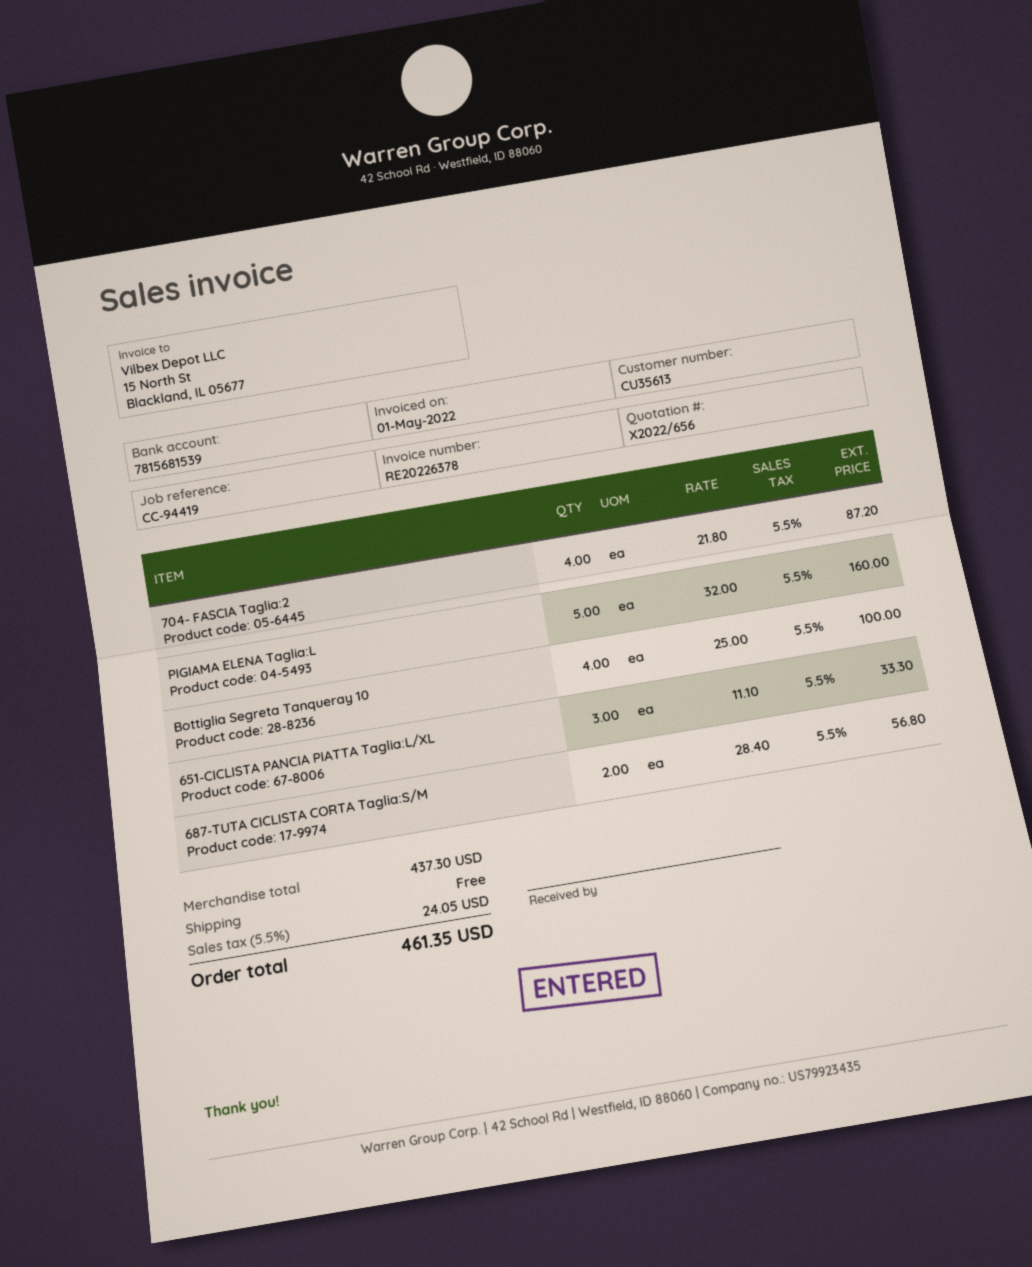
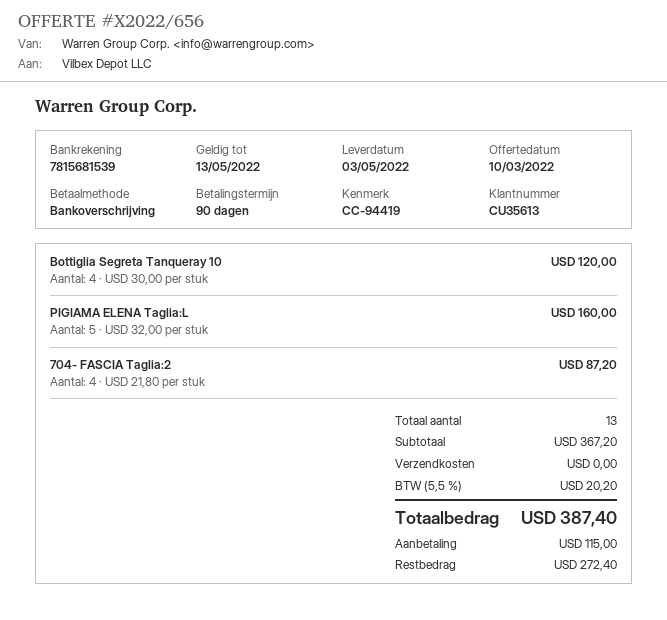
Bottiglia Segreta Tanqueray 10: 4 x 25.00 = 100.00 -> 4 x 30.00 = 120.00
651-CICLISTA PANCIA PIATTA Taglia:L/XL: 3 x 11.10 = 33.30 -> none
687-TUTA CICLISTA CORTA Taglia:S/M: 2 x 28.40 = 56.80 -> none
subtotal: 437.30 -> 367.20
tax: 5.5% = 24.05 -> 5.5% = 20.20
total: 461.35 -> 387.40

